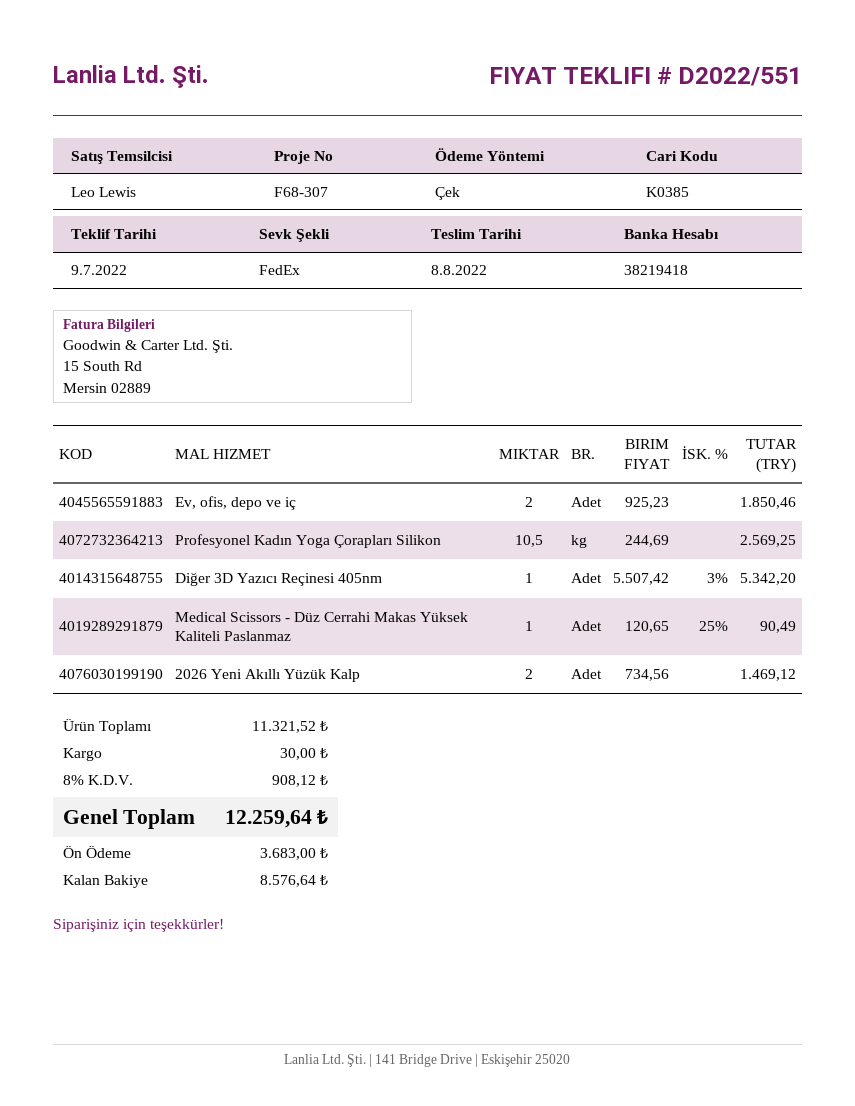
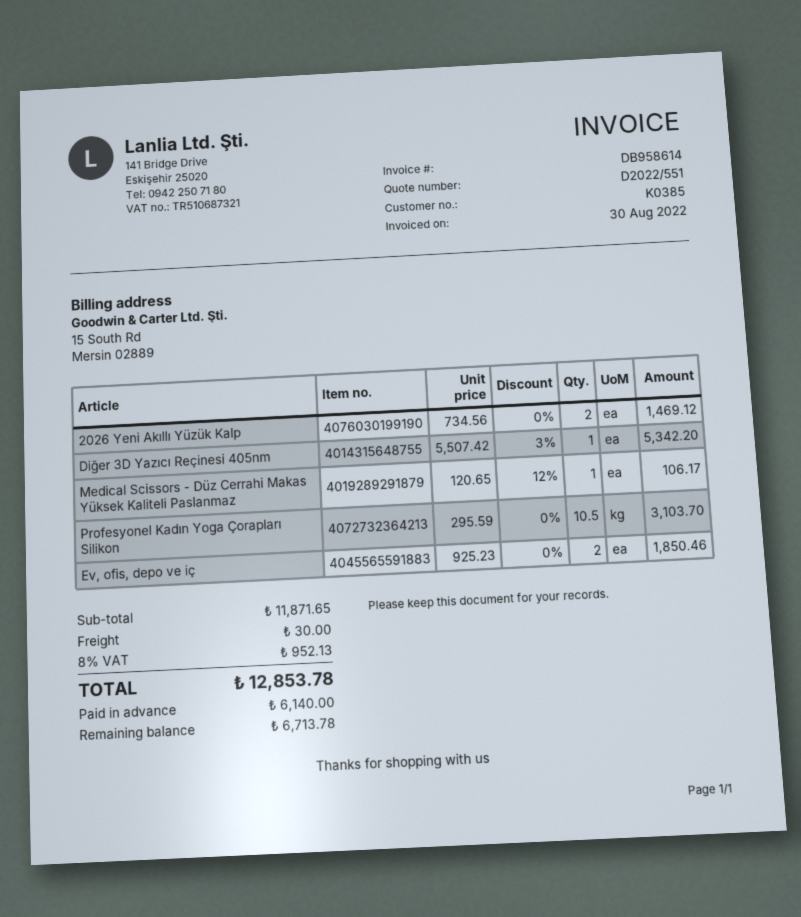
Profesyonel Kadın Yoga Çorapları Silikon: 10.5 x 244.69 = 2569.25 -> 10.5 x 295.59 = 3103.70
Medical Scissors - Düz Cerrahi Makas Yüksek Kaliteli Paslanmaz: 1 x 120.65 - 25% = 90.49 -> 1 x 120.65 - 12% = 106.17
subtotal: 11321.52 -> 11871.65
tax: 8% = 908.12 -> 8% = 952.13
total: 12259.64 -> 12853.78
deposit: 3683.00 -> 6140.00
balance: 8576.64 -> 6713.78

